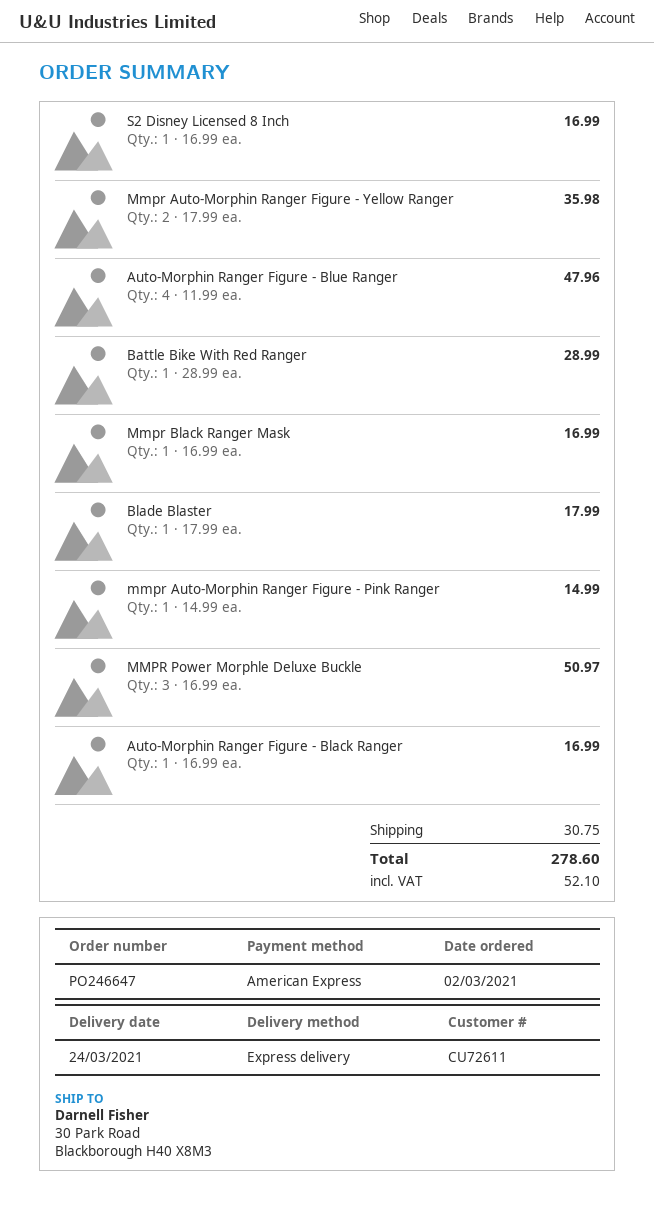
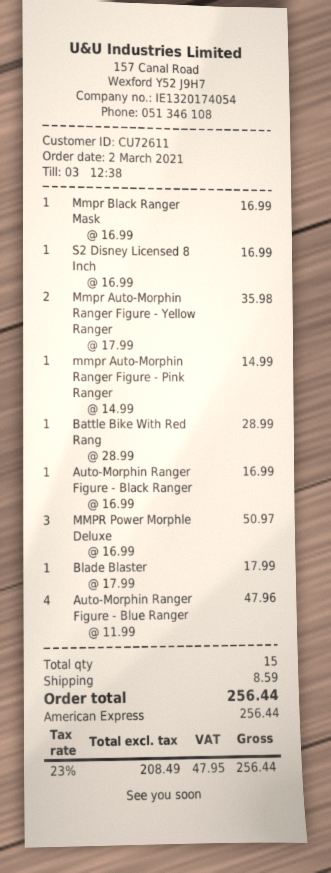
shipping: 30.75 -> 8.59
tax: 52.10 -> 47.95
total: 278.60 -> 256.44

